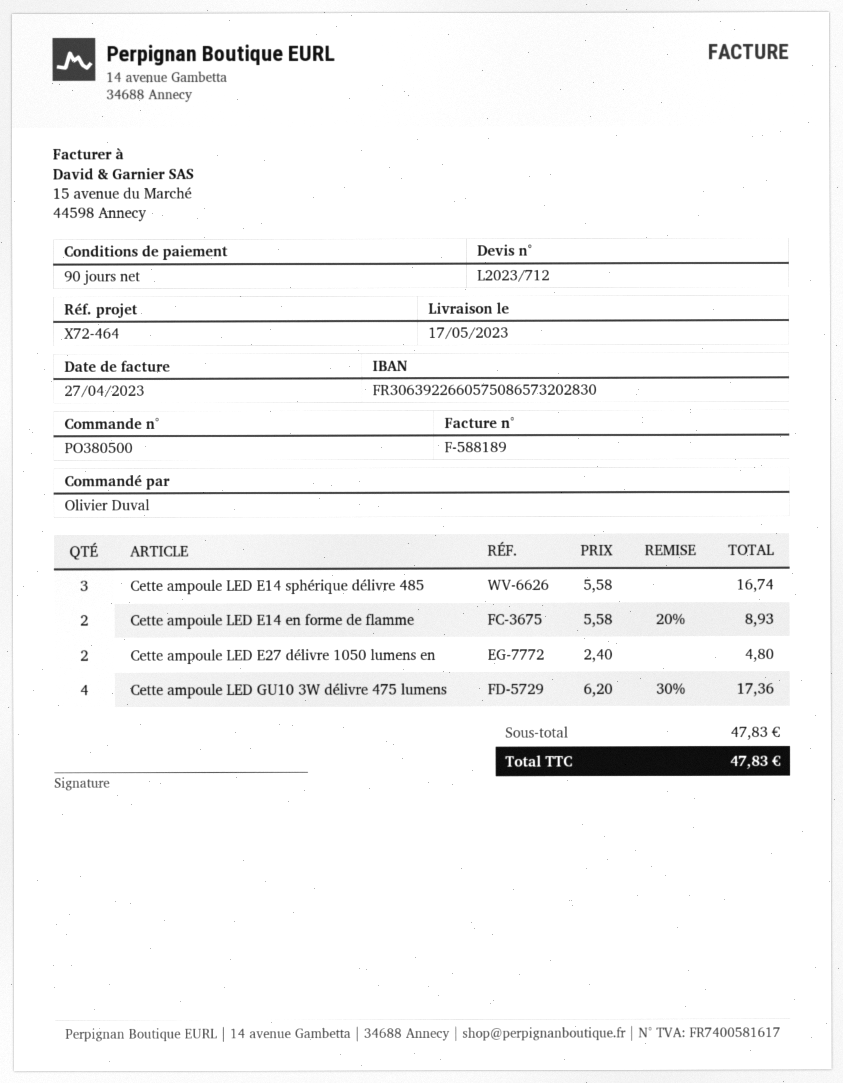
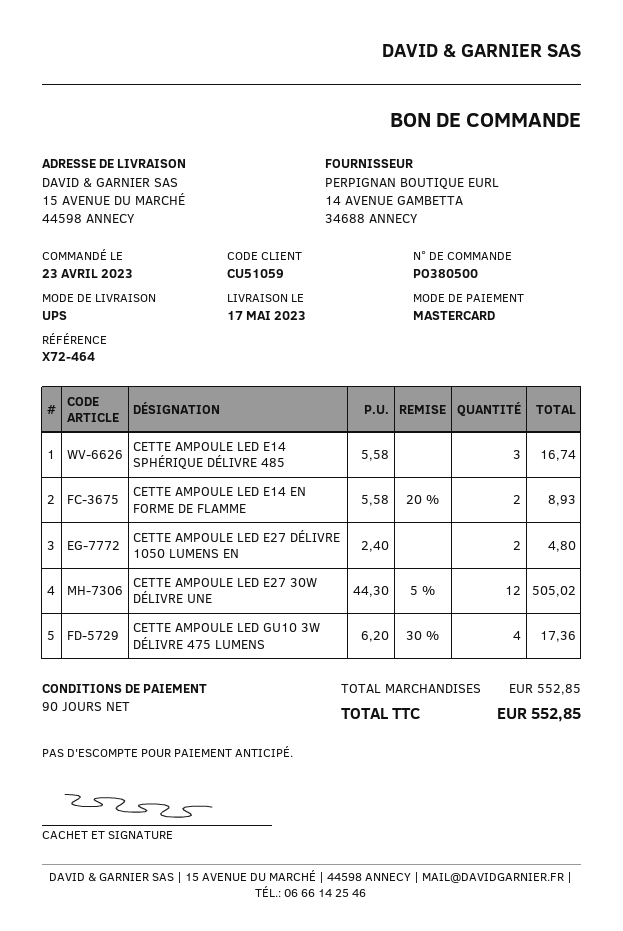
CETTE AMPOULE LED E27 30W DÉLIVRE UNE: none -> 12 x 44.30 - 5% = 505.02
subtotal: 47.83 -> 552.85
total: 47.83 -> 552.85

